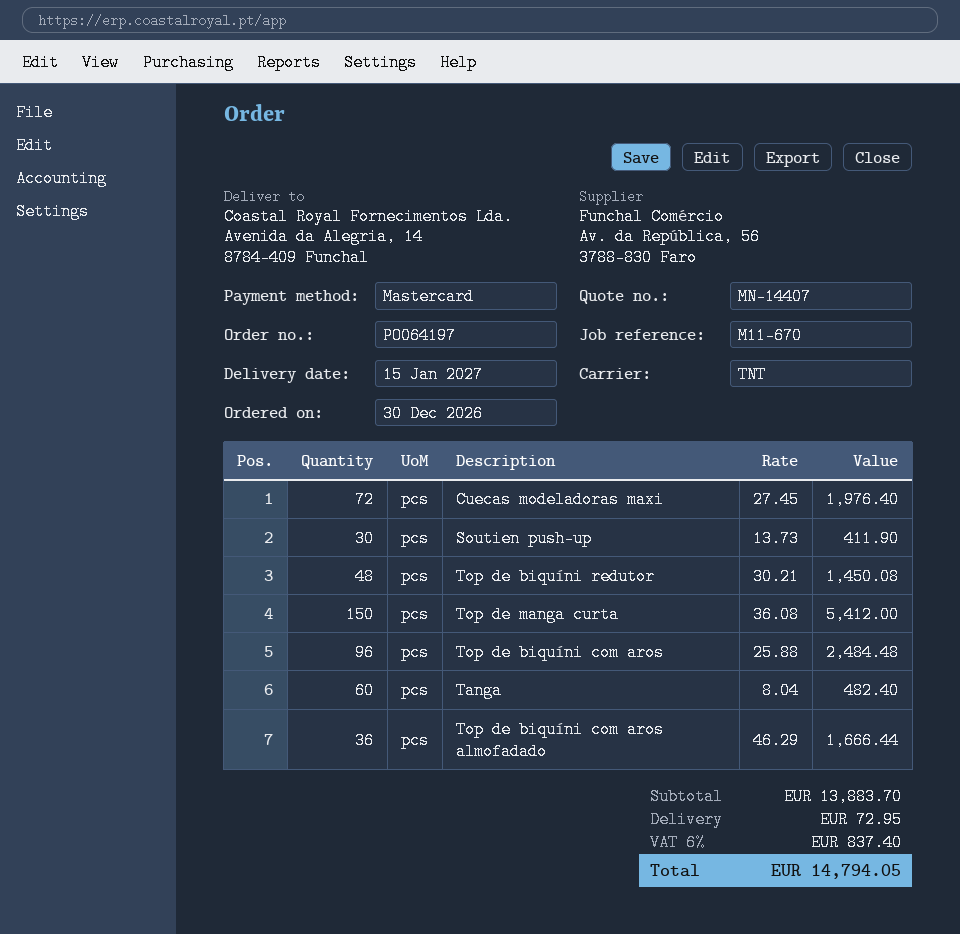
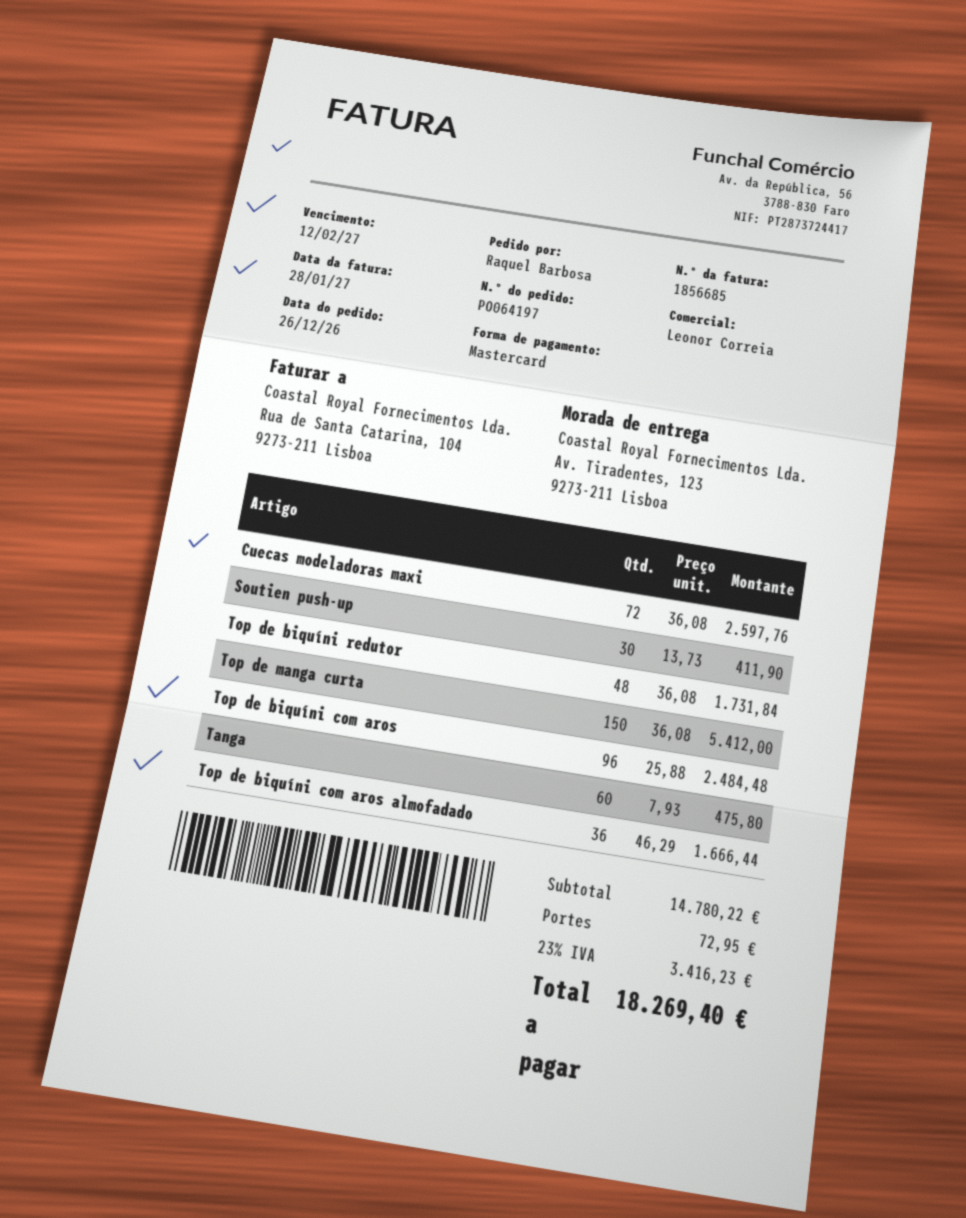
order date: 2026-12-30 -> 2026-12-26
ship to: Avenida da Alegria, 14, 8784-409 Funchal -> Av. Tiradentes, 123, 9273-211 Lisboa
Cuecas modeladoras maxi: 72 x 27.45 = 1976.40 -> 72 x 36.08 = 2597.76
Top de biquíni redutor: 48 x 30.21 = 1450.08 -> 48 x 36.08 = 1731.84
Tanga: 60 x 8.04 = 482.40 -> 60 x 7.93 = 475.80
subtotal: 13883.70 -> 14780.22
tax: 6% = 837.40 -> 23% = 3416.23
total: 14794.05 -> 18269.40

